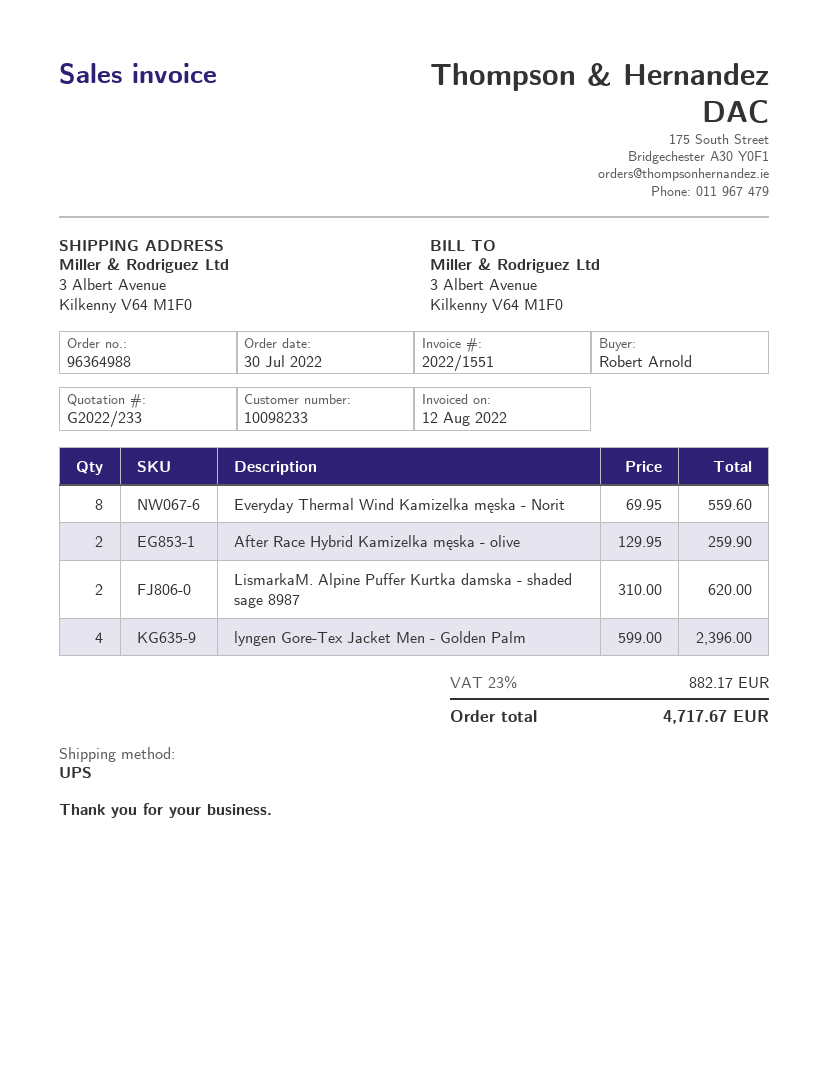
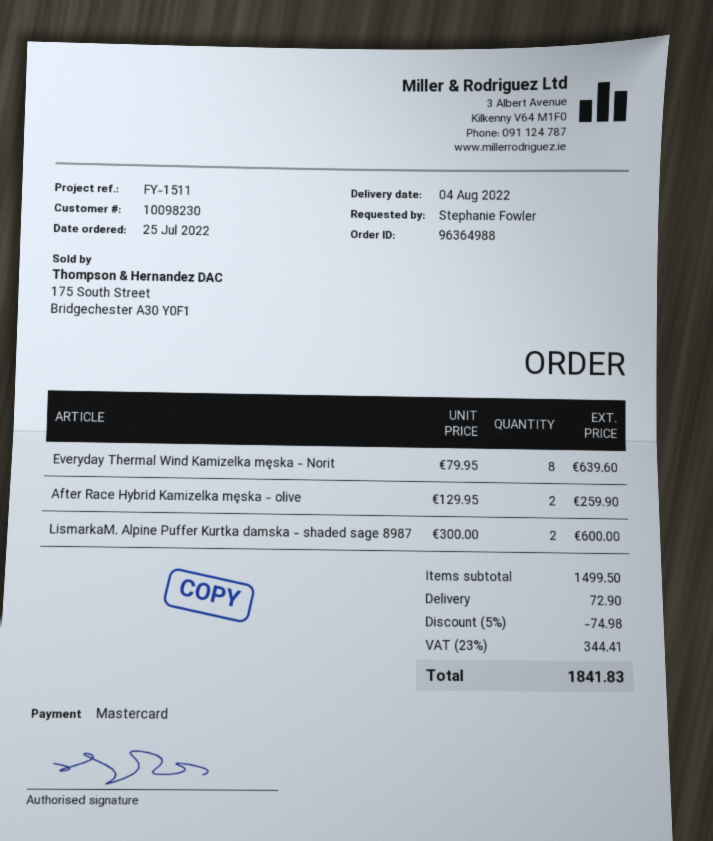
order date: 2022-07-30 -> 2022-07-25
customer number: 10098233 -> 10098230
ordered by: Robert Arnold -> Stephanie Fowler
Everyday Thermal Wind Kamizelka męska - Norit: 8 x 69.95 = 559.60 -> 8 x 79.95 = 639.60
LismarkaM. Alpine Puffer Kurtka damska - shaded sage 8987: 2 x 310.00 = 620.00 -> 2 x 300.00 = 600.00
lyngen Gore-Tex Jacket Men - Golden Palm: 4 x 599.00 = 2396.00 -> none
discount: none -> 5% = 74.98
shipping: none -> 72.90
tax: 23% = 882.17 -> 23% = 344.41
total: 4717.67 -> 1841.83

